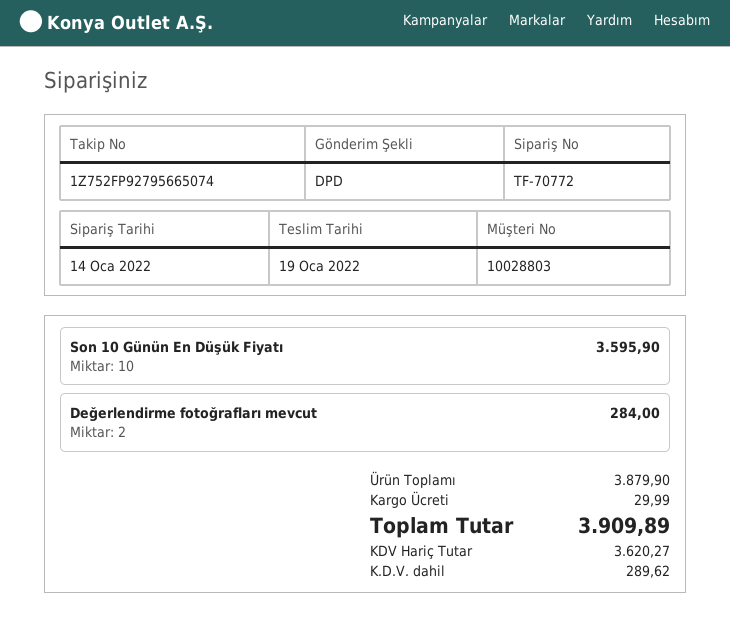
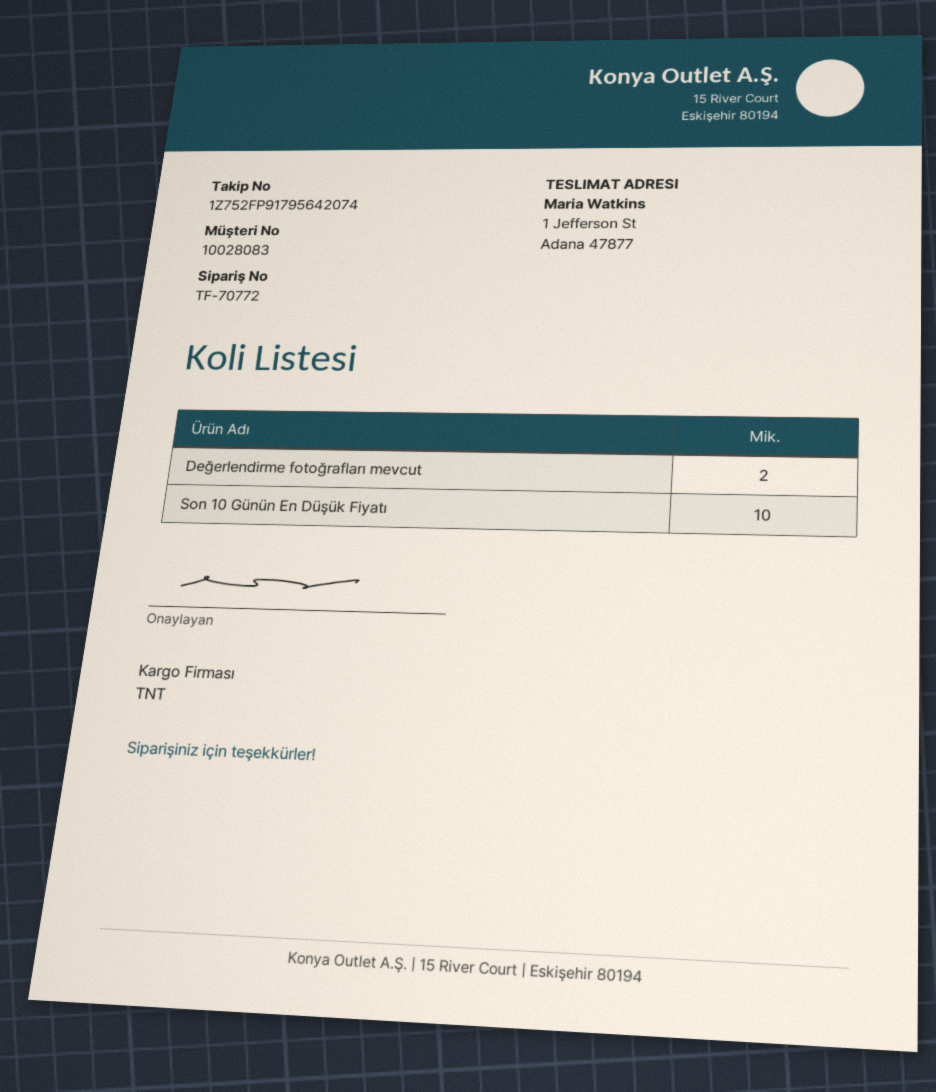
customer number: 10028803 -> 10028083
shipping method: DPD -> TNT
tracking number: 1Z752FP92795665074 -> 1Z752FP91795642074

